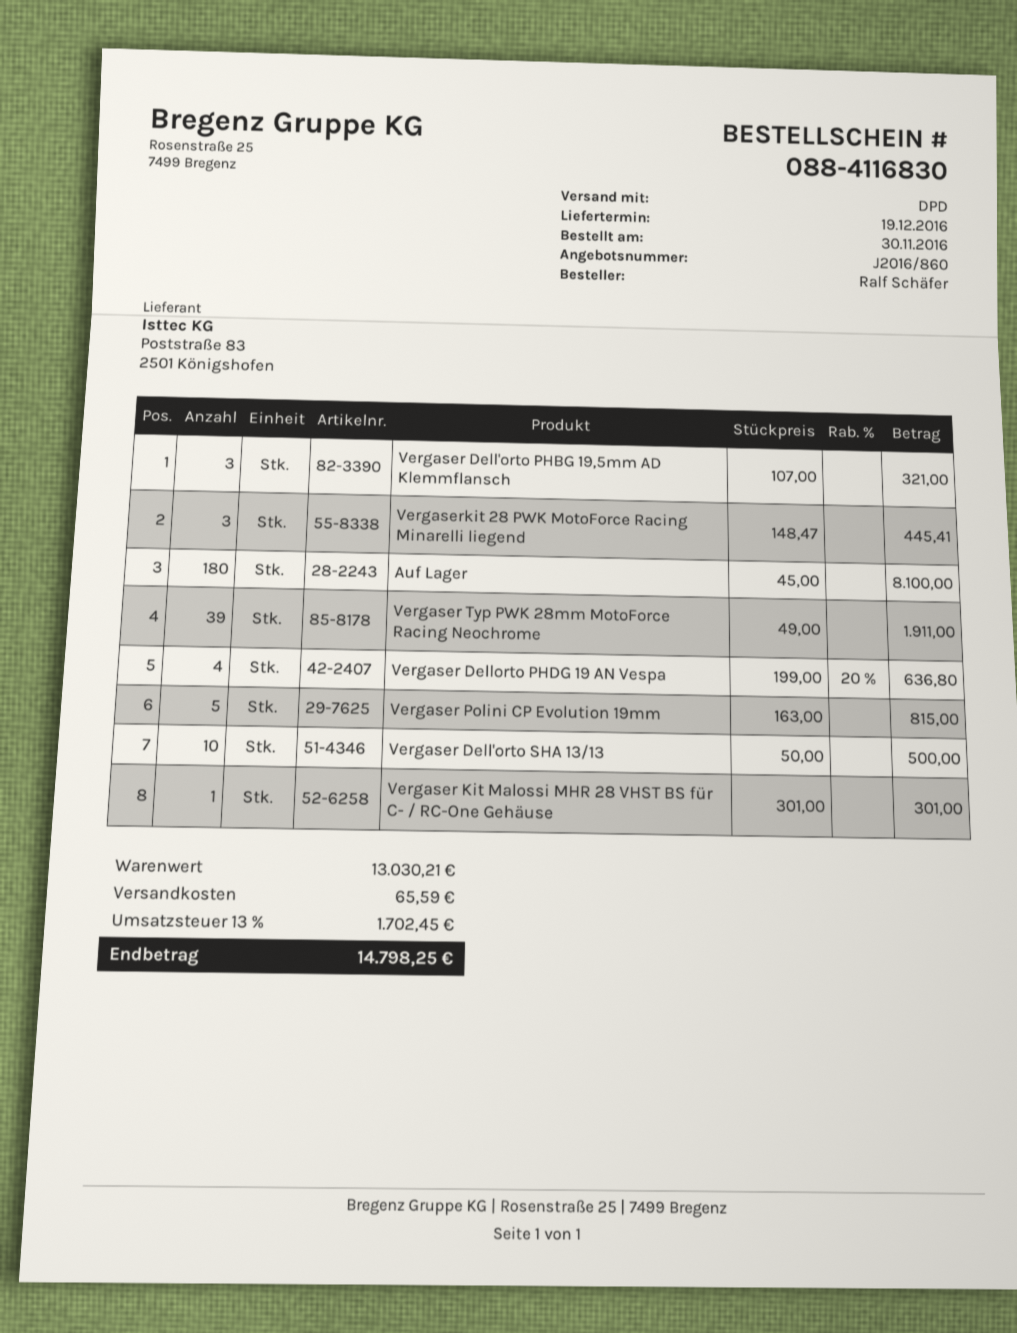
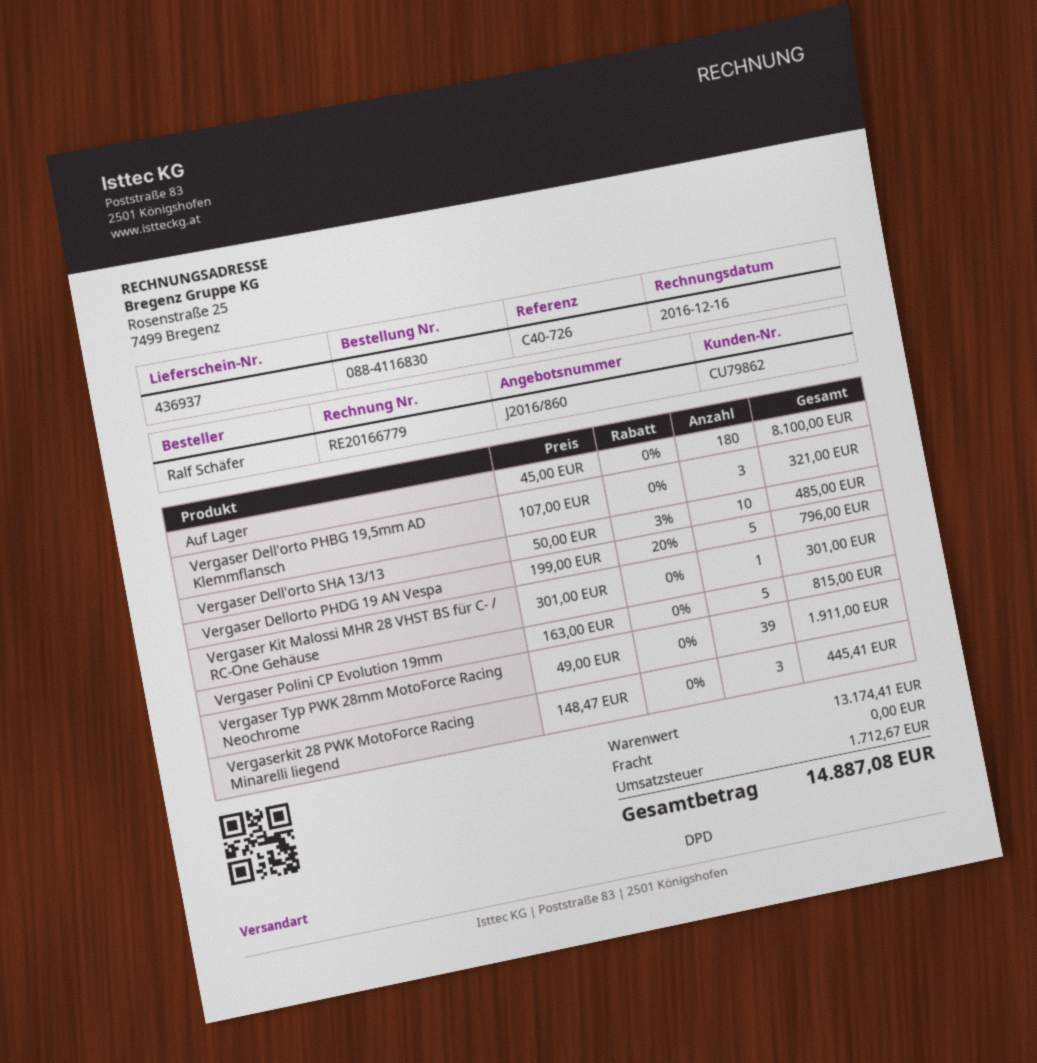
Vergaser Dellorto PHDG 19 AN Vespa: 4 x 199.00 - 20% = 636.80 -> 5 x 199.00 - 20% = 796.00
Vergaser Dell'orto SHA 13/13: 10 x 50.00 = 500.00 -> 10 x 50.00 - 3% = 485.00
subtotal: 13030.21 -> 13174.41
shipping: 65.59 -> 0.00
tax: 1702.45 -> 1712.67
total: 14798.25 -> 14887.08

